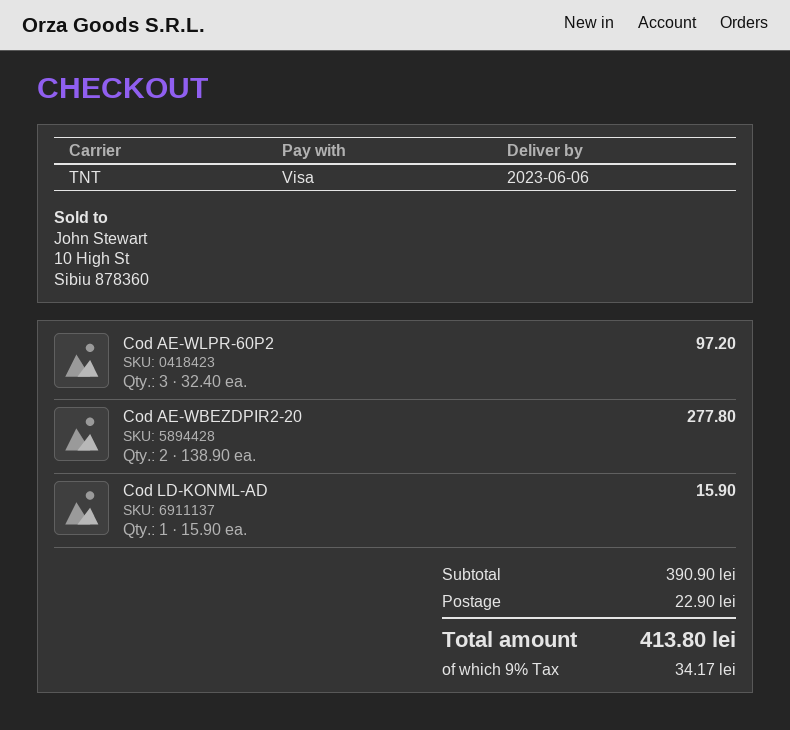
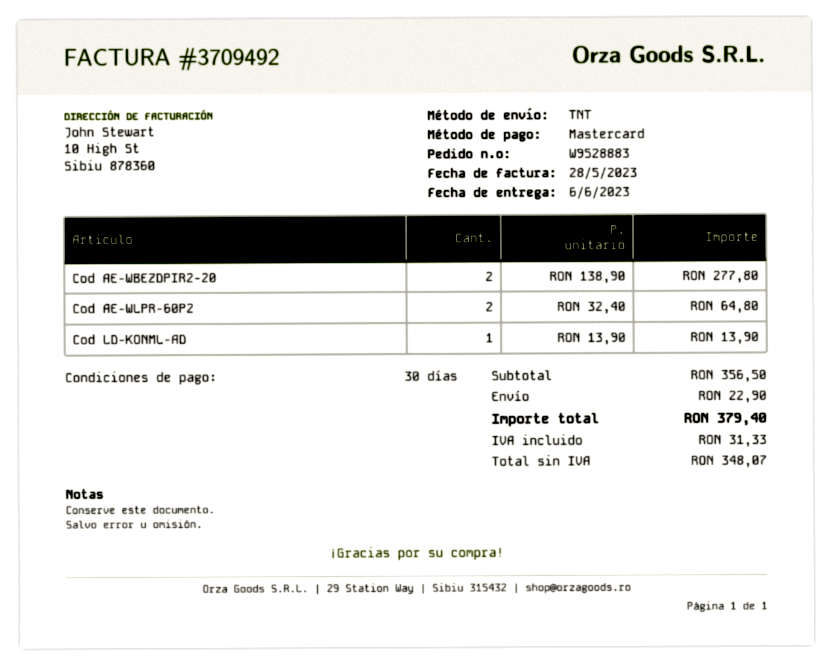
payment method: Visa -> Mastercard
Cod AE-WLPR-60P2: 3 x 32.40 = 97.20 -> 2 x 32.40 = 64.80
Cod LD-KONML-AD: 1 x 15.90 = 15.90 -> 1 x 13.90 = 13.90
subtotal: 390.90 -> 356.50
tax: 34.17 -> 31.33
total: 413.80 -> 379.40

